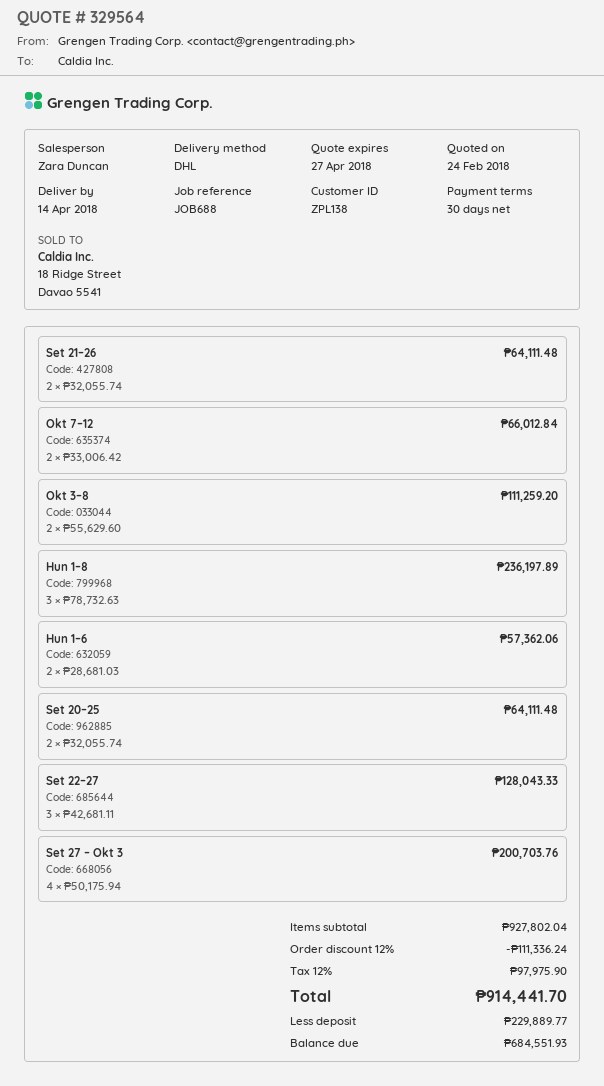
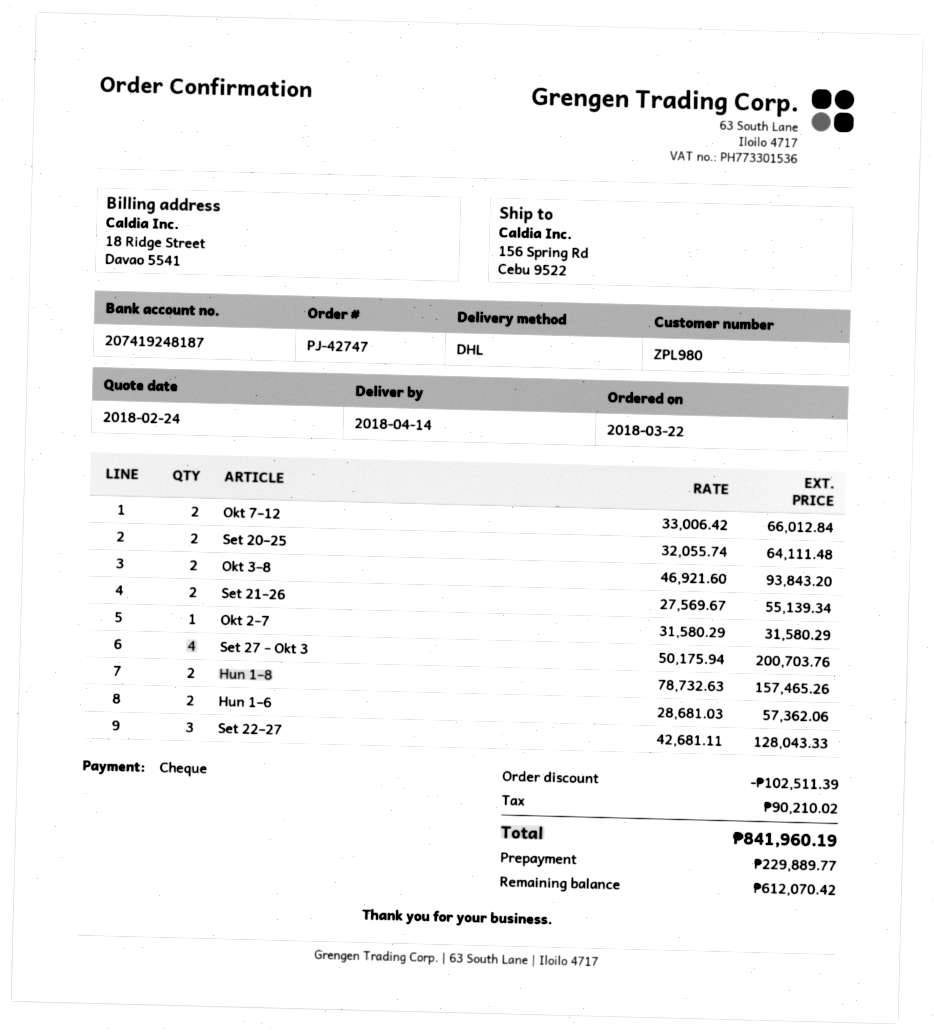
customer number: ZPL138 -> ZPL980
Set 21–26: 2 x 32055.74 = 64111.48 -> 2 x 27569.67 = 55139.34
Okt 3–8: 2 x 55629.60 = 111259.20 -> 2 x 46921.60 = 93843.20
Hun 1–8: 3 x 78732.63 = 236197.89 -> 2 x 78732.63 = 157465.26
Okt 2–7: none -> 1 x 31580.29 = 31580.29
discount: 111336.24 -> 102511.39
tax: 97975.90 -> 90210.02
total: 914441.70 -> 841960.19
balance: 684551.93 -> 612070.42

